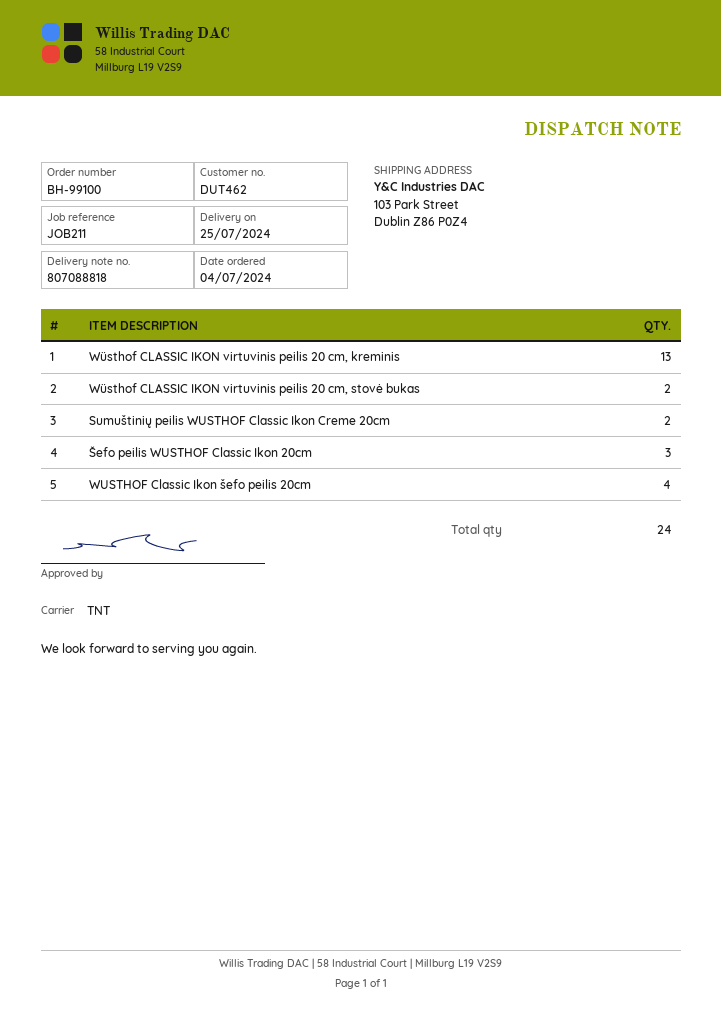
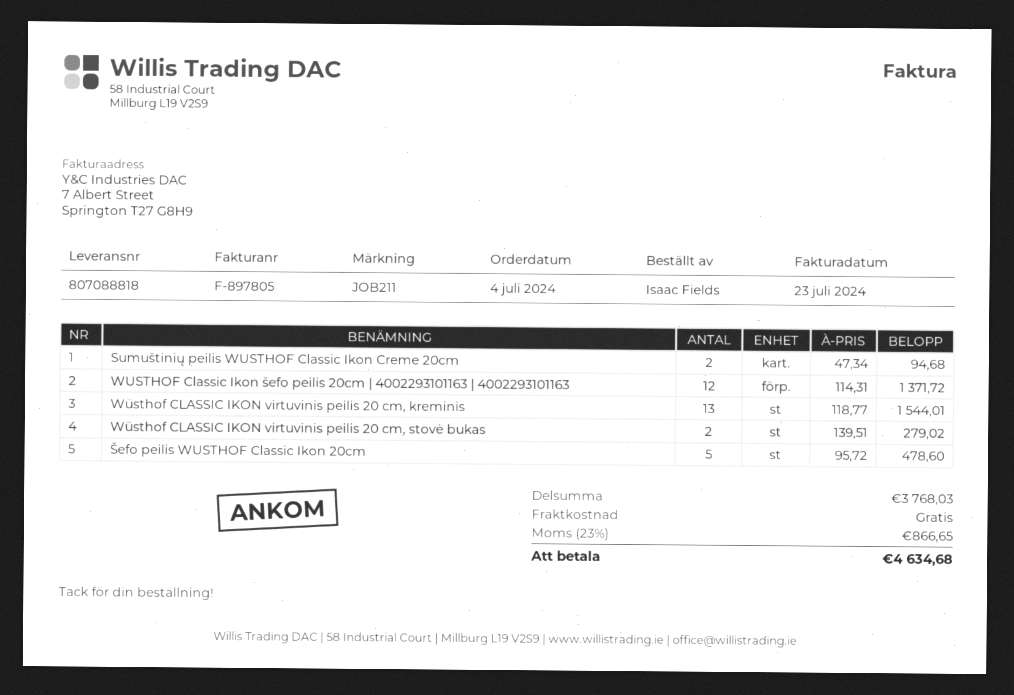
Šefo peilis WUSTHOF Classic Ikon 20cm: 3 -> 5
WUSTHOF Classic Ikon šefo peilis 20cm: 4 -> none
WUSTHOF Classic Ikon šefo peilis 20cm | 4002293101163 | 4002293101163: none -> 12

